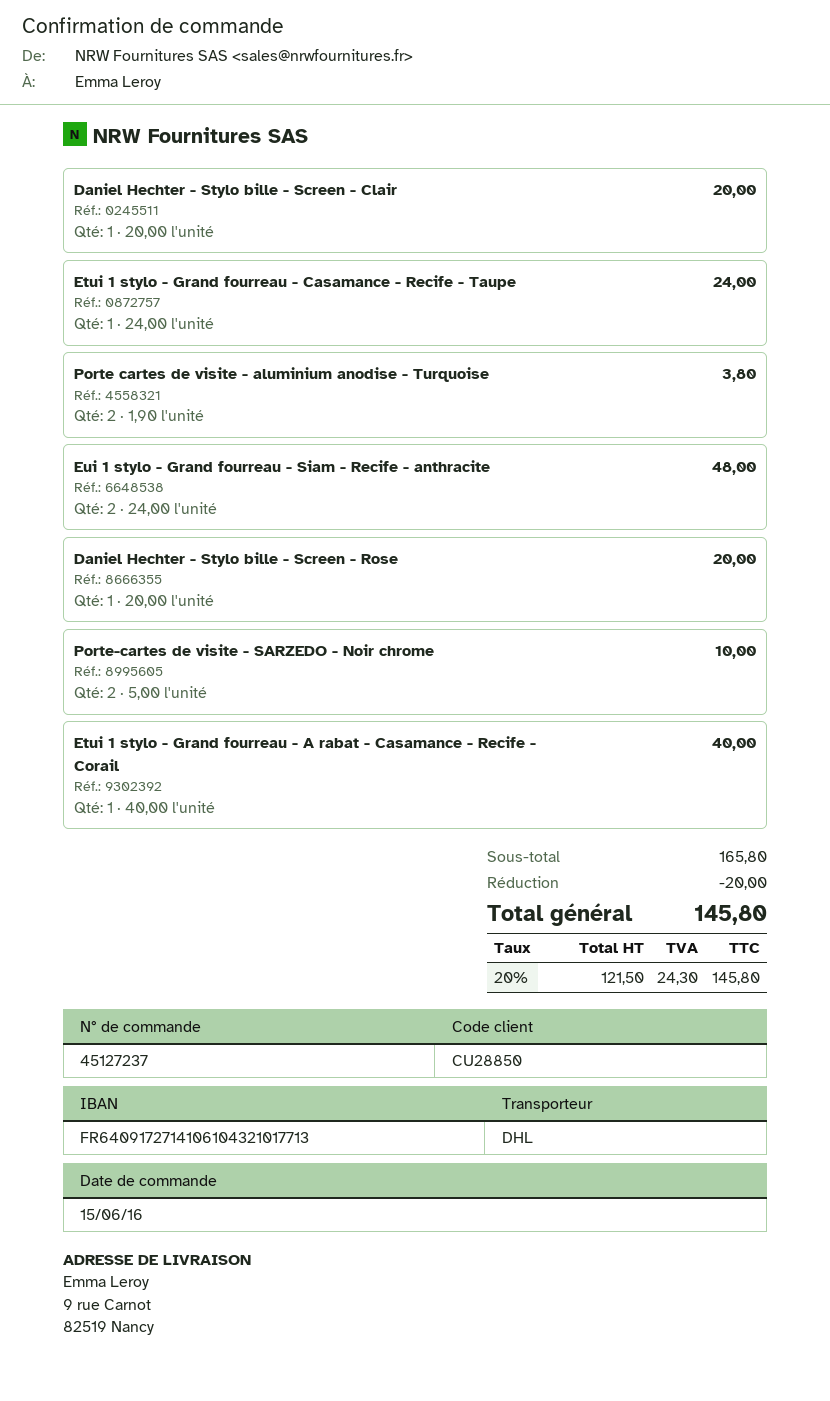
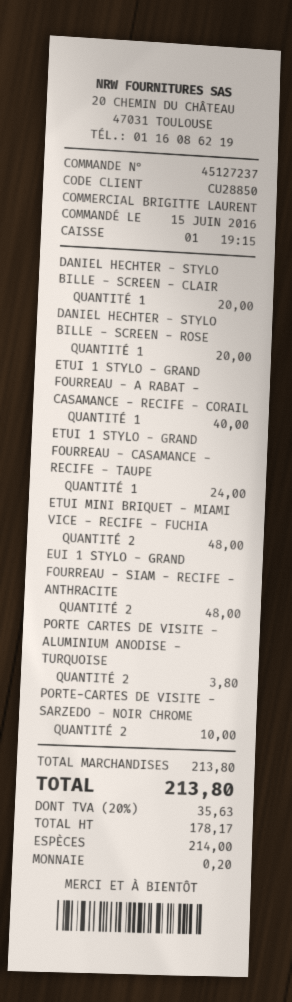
ETUI MINI BRIQUET - MIAMI VICE - RECIFE - FUCHIA: none -> 2 for 48.00
subtotal: 165.80 -> 213.80
discount: 20.00 -> none
net: 121.50 -> 178.17
tax: 20% = 24.30 -> 20% = 35.63
total: 145.80 -> 213.80

